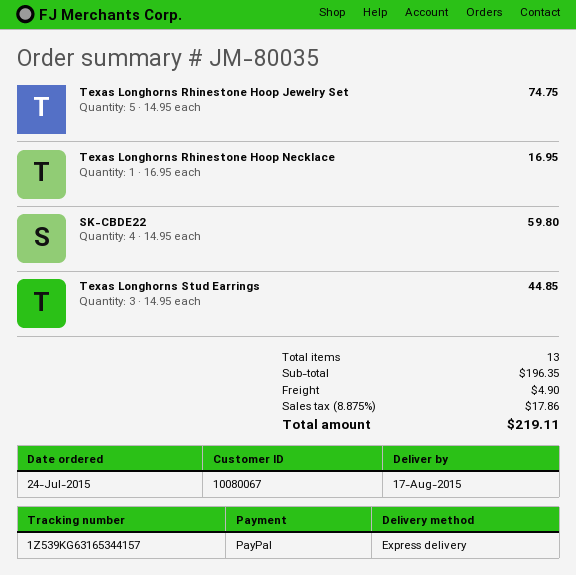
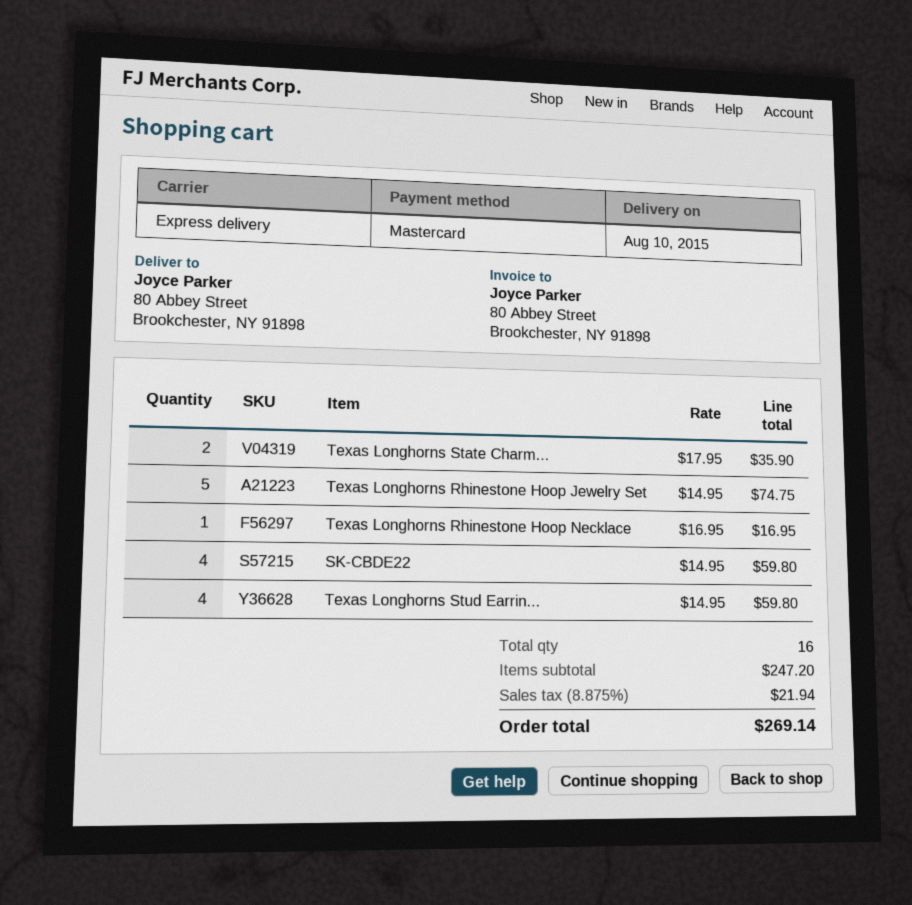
delivery date: 2015-08-17 -> 2015-08-10
payment method: PayPal -> Mastercard
Texas Longhorns Stud Earrings: 3 x 14.95 = 44.85 -> 4 x 14.95 = 59.80
Texas Longhorns State Charm...: none -> 2 x 17.95 = 35.90
total quantity: 13 -> 16
subtotal: 196.35 -> 247.20
shipping: 4.90 -> none
tax: 8.875% = 17.86 -> 8.875% = 21.94
total: 219.11 -> 269.14

